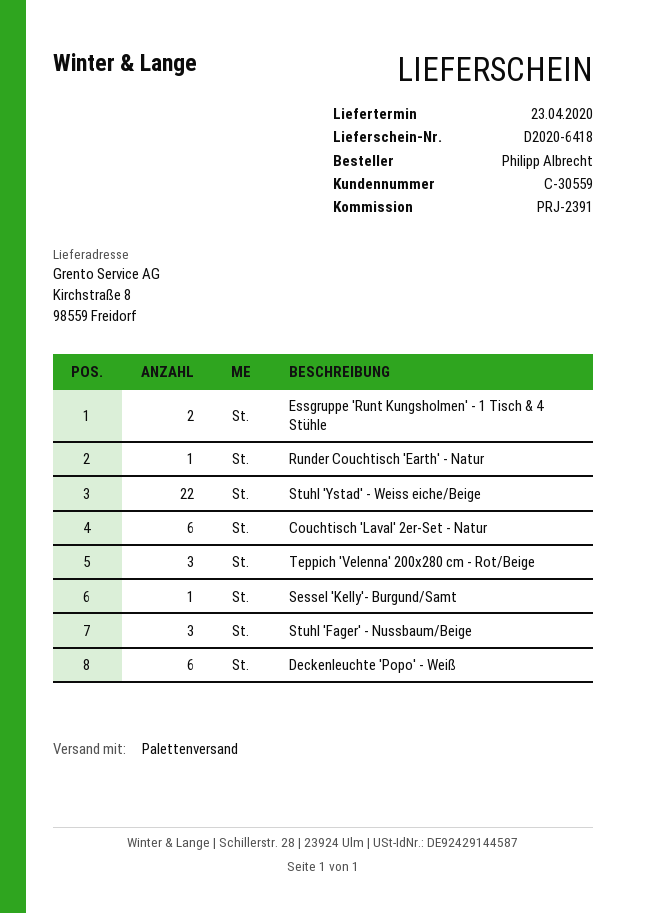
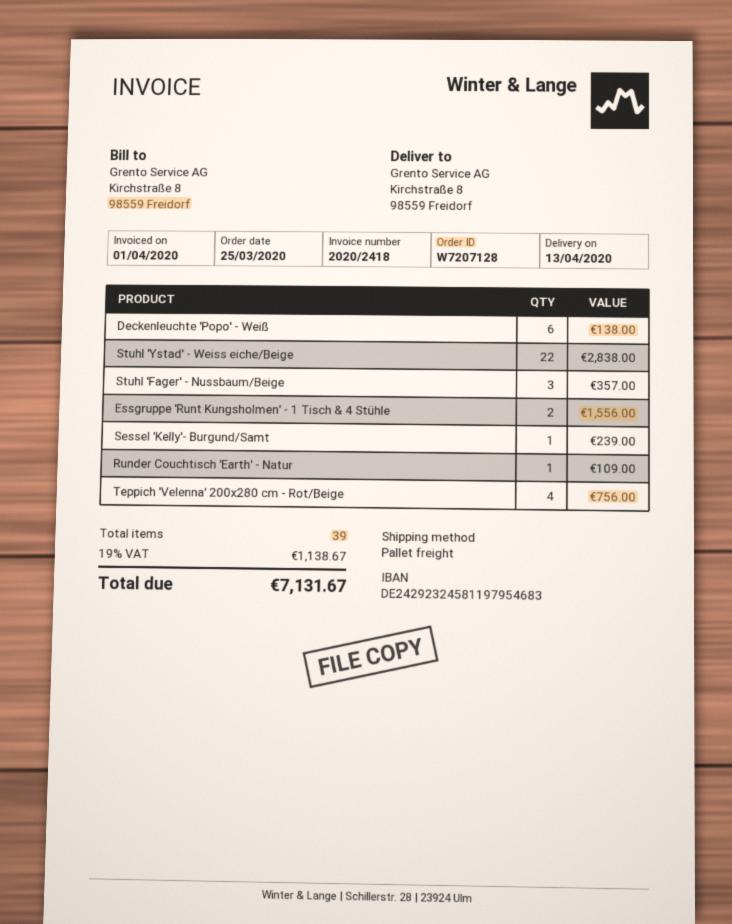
delivery date: 2020-04-23 -> 2020-04-13
Couchtisch 'Laval' 2er-Set - Natur: 6 -> none
Teppich 'Velenna' 200x280 cm - Rot/Beige: 3 -> 4

